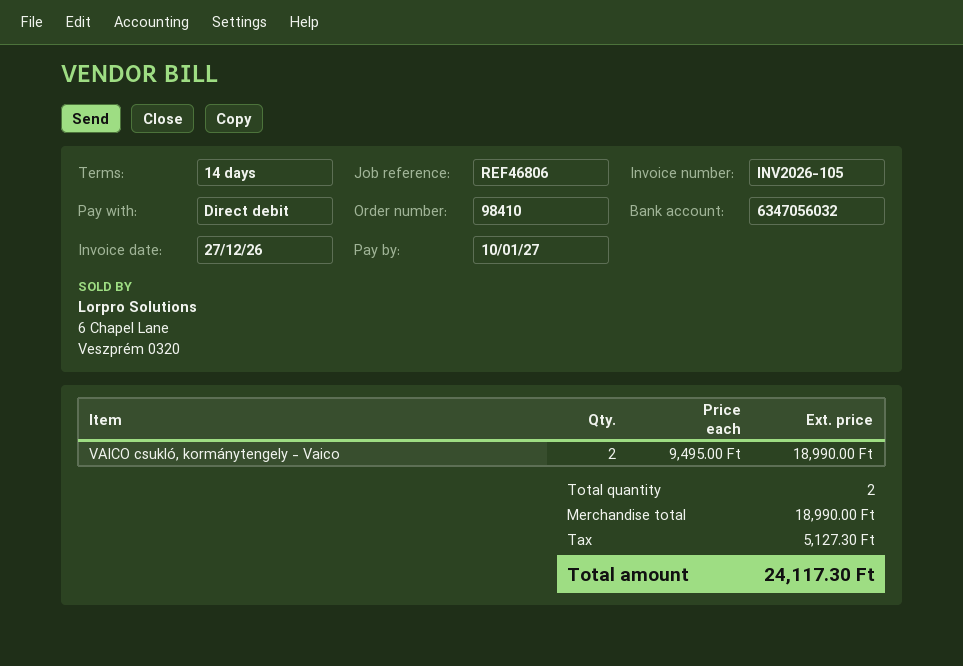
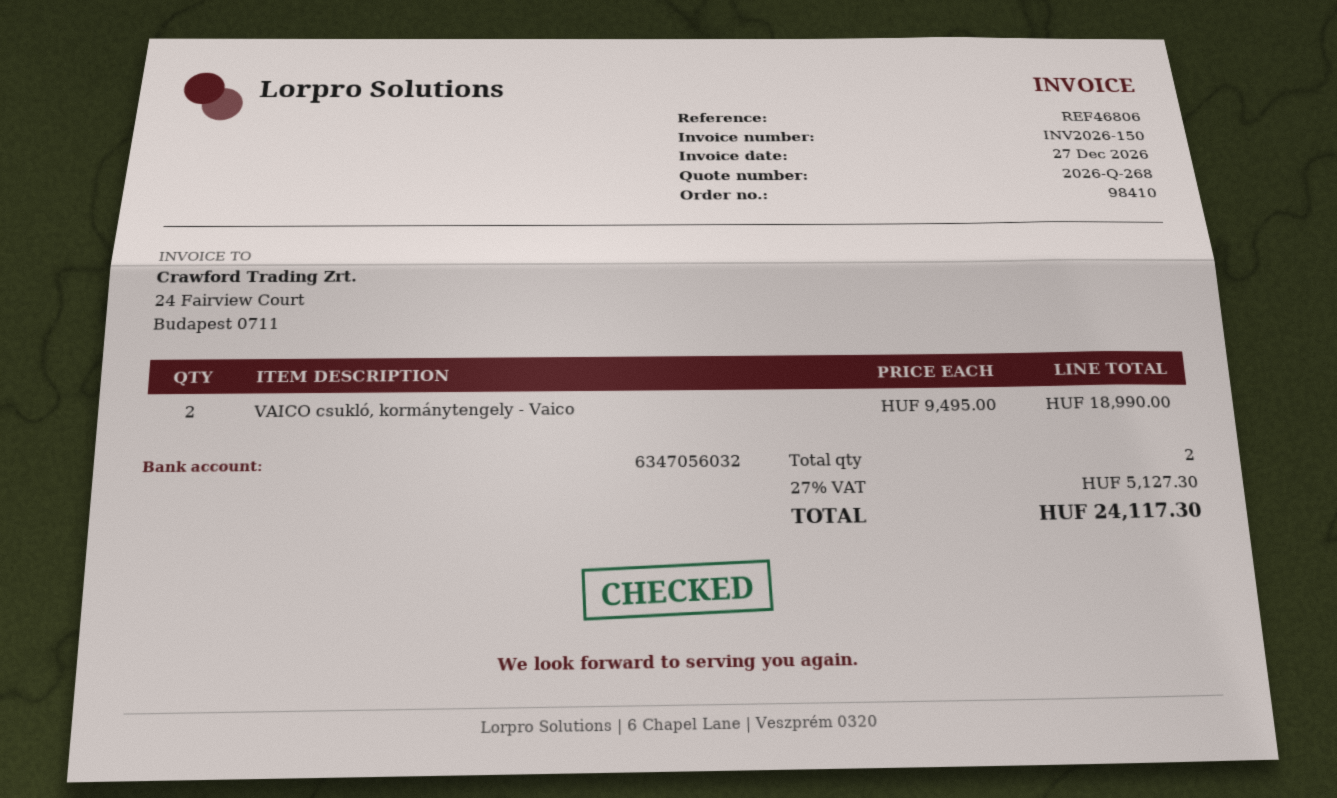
invoice number: INV2026-105 -> INV2026-150

